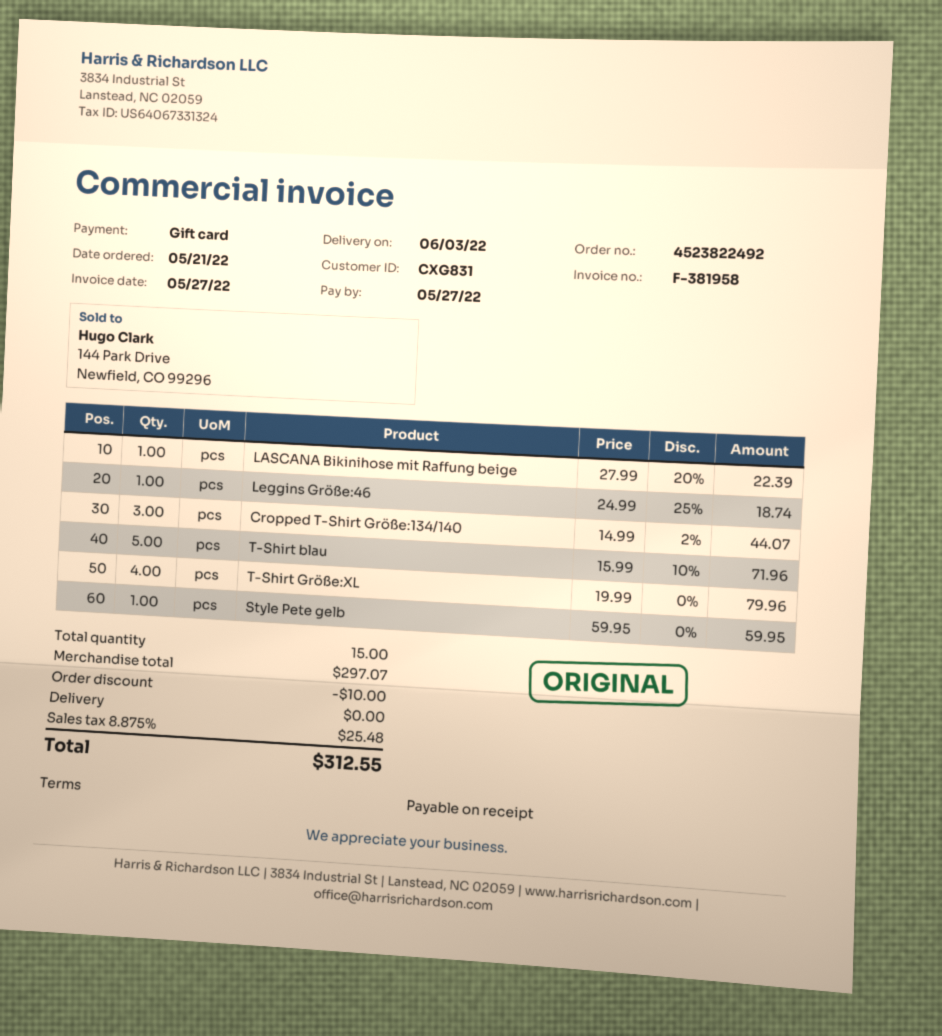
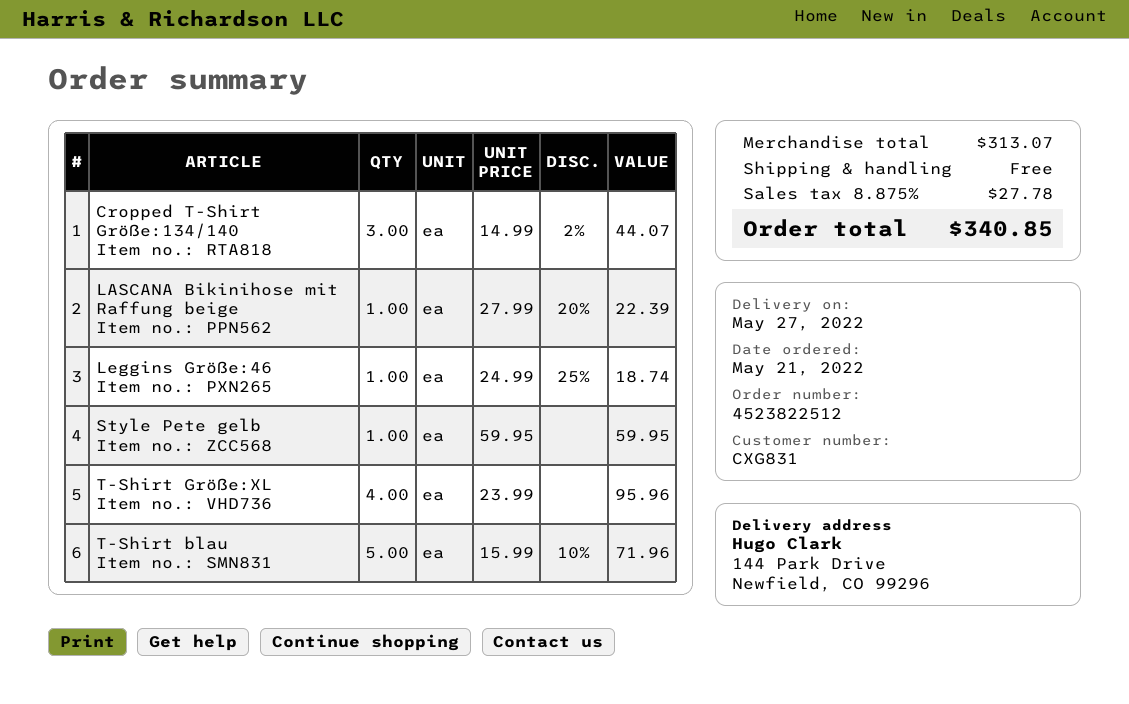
order number: 4523822492 -> 4523822512
delivery date: 2022-06-03 -> 2022-05-27
T-Shirt Größe:XL: 4 x 19.99 = 79.96 -> 4 x 23.99 = 95.96
subtotal: 297.07 -> 313.07
discount: 10.00 -> none
tax: 8.875% = 25.48 -> 8.875% = 27.78
total: 312.55 -> 340.85

